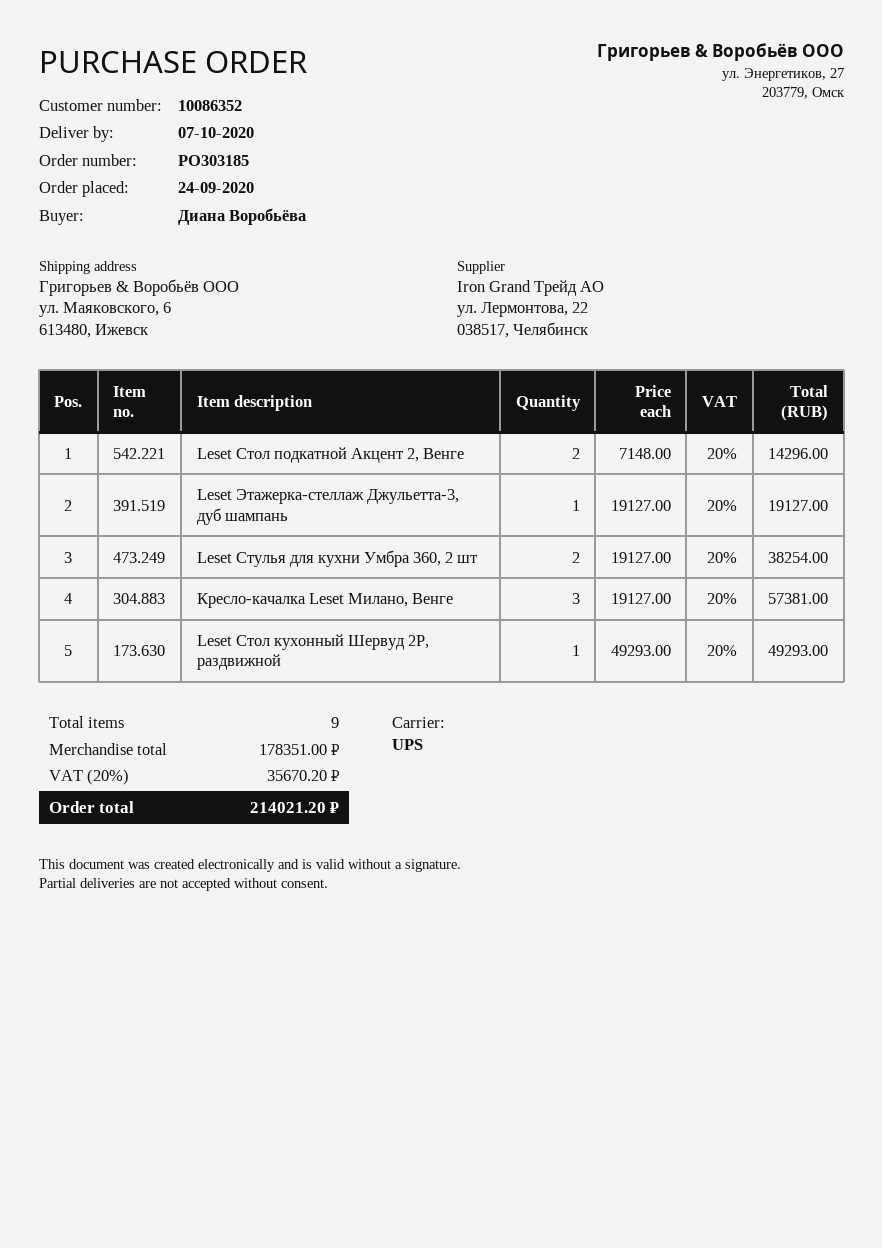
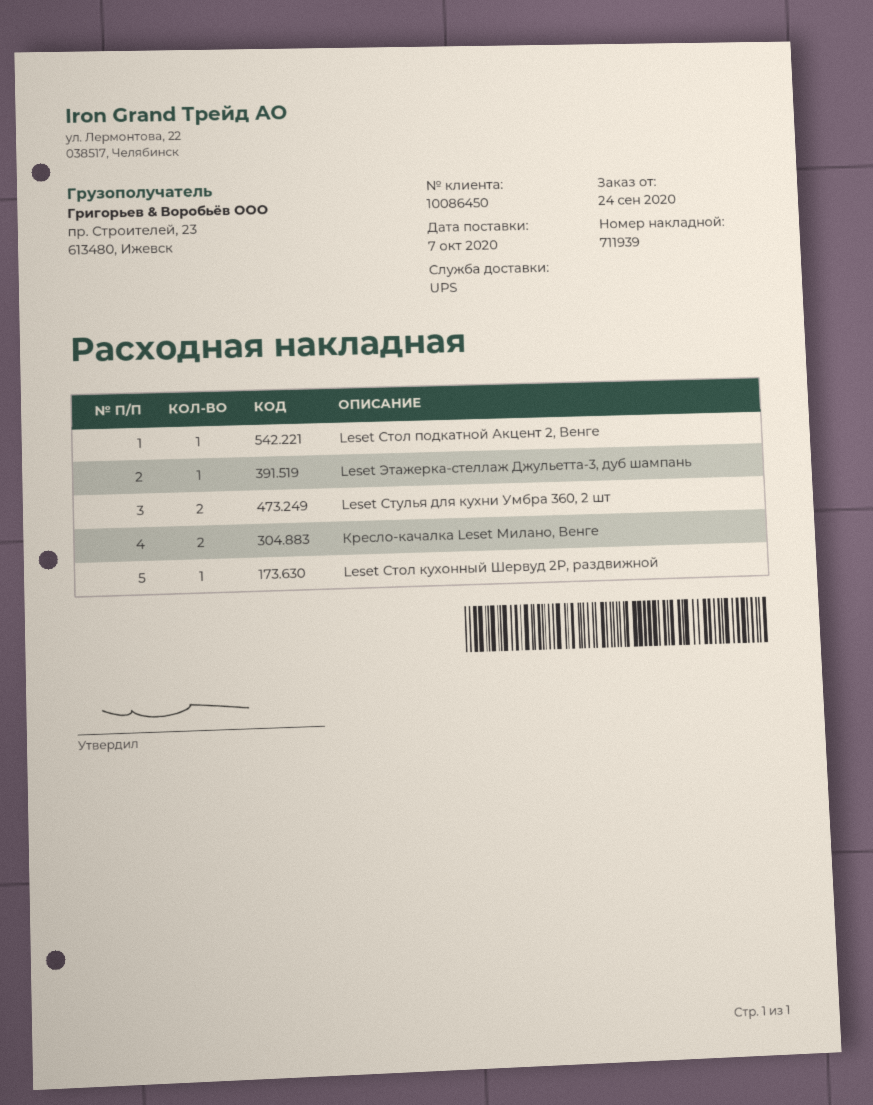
customer number: 10086352 -> 10086450
ship to: ул. Маяковского, 6, 613480, Ижевск -> пр. Строителей, 23, 613480, Ижевск
Leset Стол подкатной Акцент 2, Венге: 2 -> 1
Кресло-качалка Leset Милано, Венге: 3 -> 2

